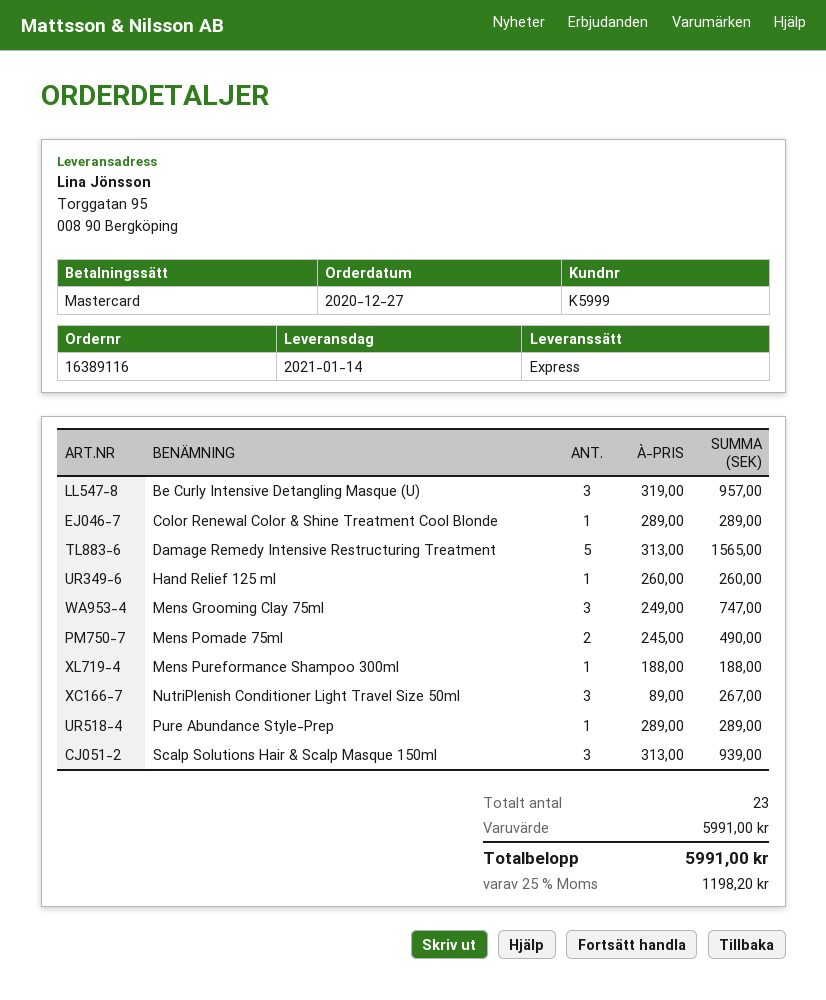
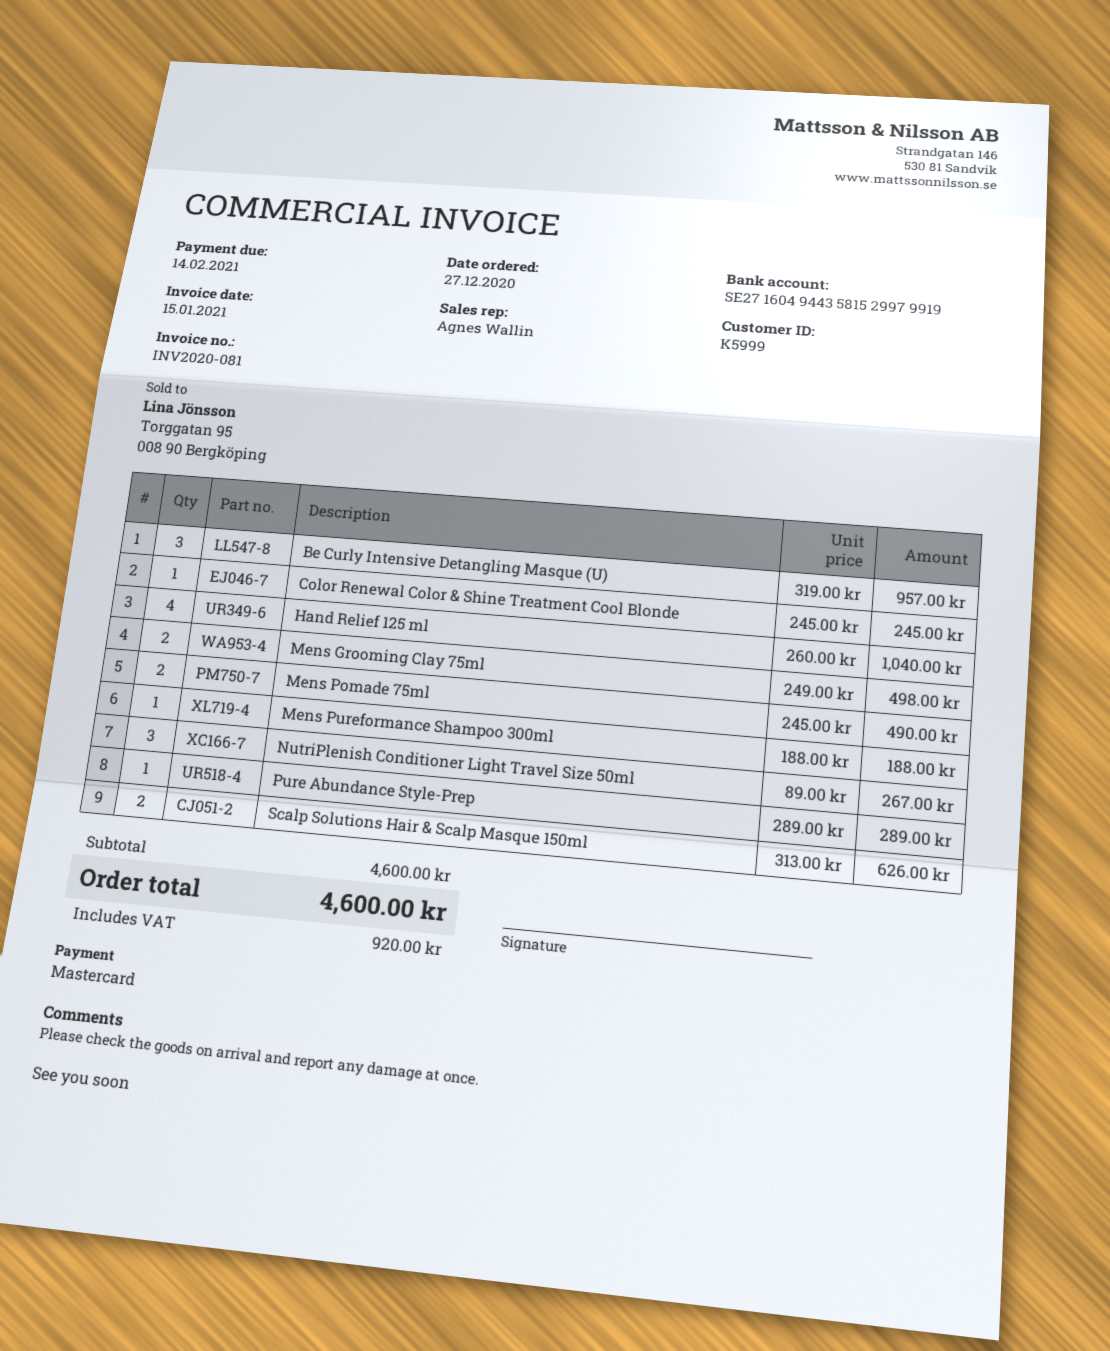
Color Renewal Color & Shine Treatment Cool Blonde: 1 x 289.00 = 289.00 -> 1 x 245.00 = 245.00
Damage Remedy Intensive Restructuring Treatment: 5 x 313.00 = 1565.00 -> none
Hand Relief 125 ml: 1 x 260.00 = 260.00 -> 4 x 260.00 = 1040.00
Mens Grooming Clay 75ml: 3 x 249.00 = 747.00 -> 2 x 249.00 = 498.00
Scalp Solutions Hair & Scalp Masque 150ml: 3 x 313.00 = 939.00 -> 2 x 313.00 = 626.00
subtotal: 5991.00 -> 4600.00
tax: 1198.20 -> 920.00
total: 5991.00 -> 4600.00

